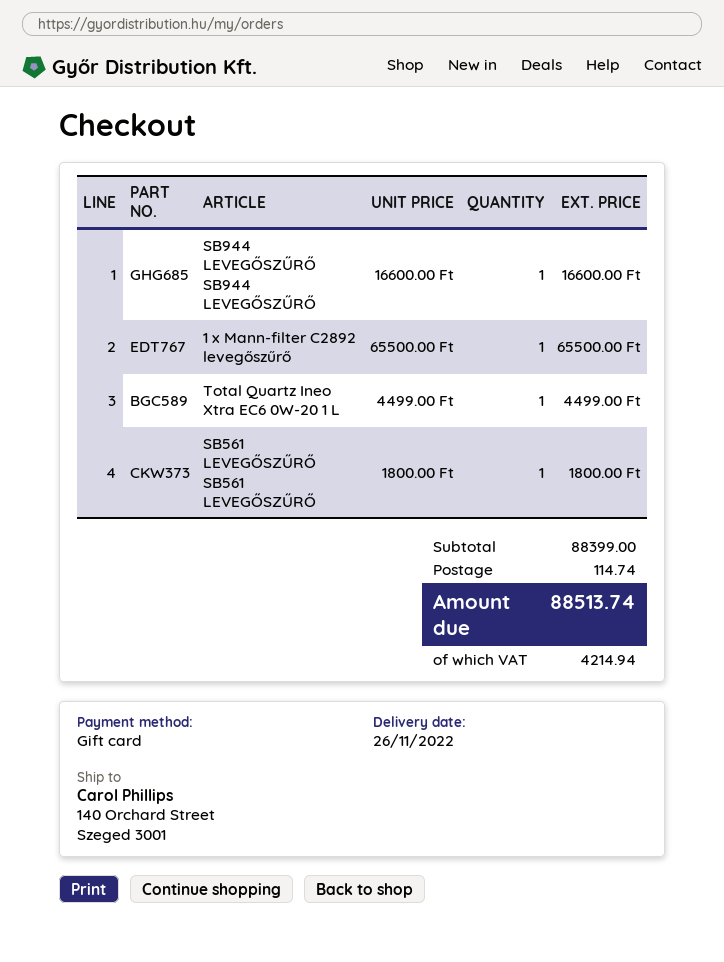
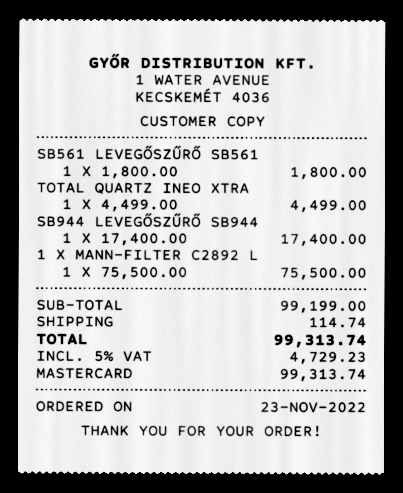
payment method: gift card -> Mastercard
SB944 LEVEGŐSZŰRŐ SB944 LEVEGŐSZŰRŐ: 1 x 16600.00 = 16600.00 -> 1 x 17400.00 = 17400.00
1 x Mann-filter C2892 levegőszűrő: 1 x 65500.00 = 65500.00 -> 1 x 75500.00 = 75500.00
subtotal: 88399.00 -> 99199.00
tax: 4214.94 -> 4729.23
total: 88513.74 -> 99313.74

